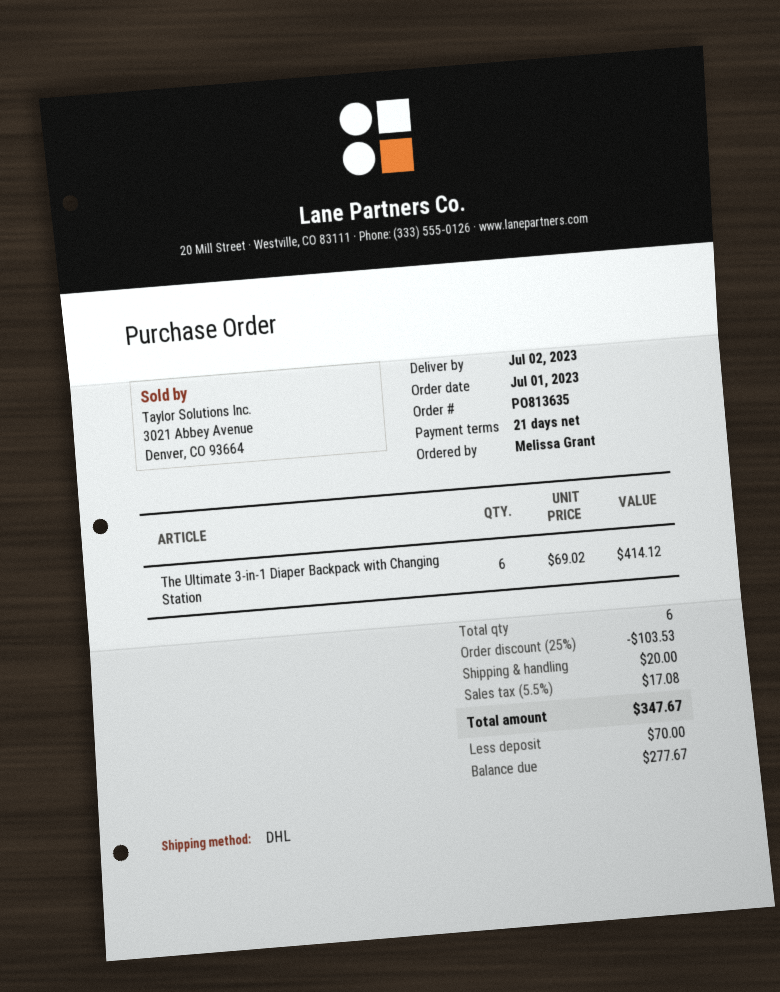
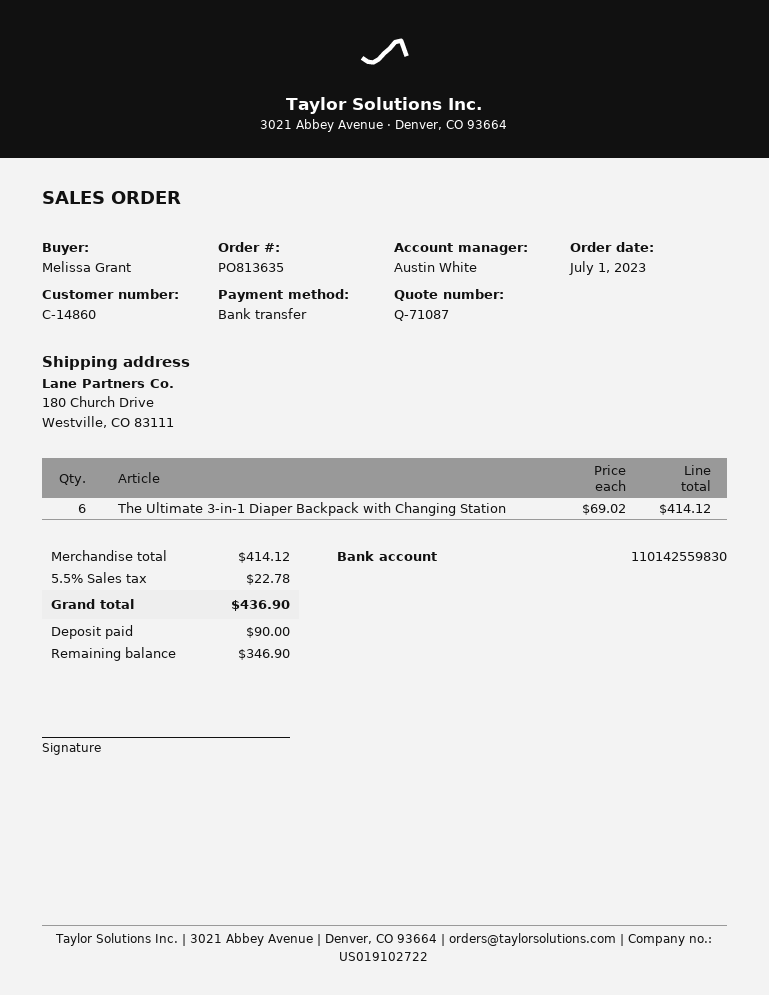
discount: 25% = 103.53 -> none
shipping: 20.00 -> none
tax: 5.5% = 17.08 -> 5.5% = 22.78
total: 347.67 -> 436.90
deposit: 70.00 -> 90.00
balance: 277.67 -> 346.90

